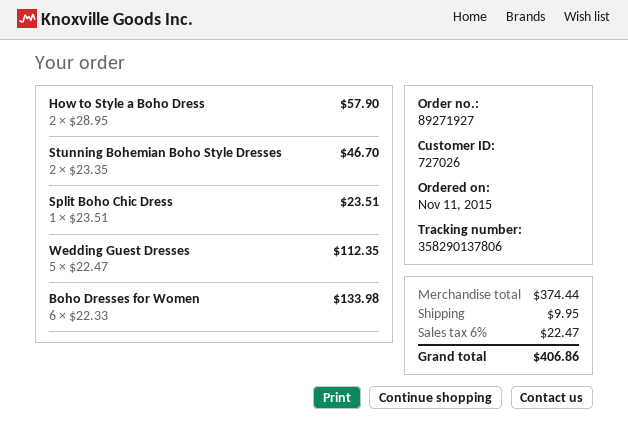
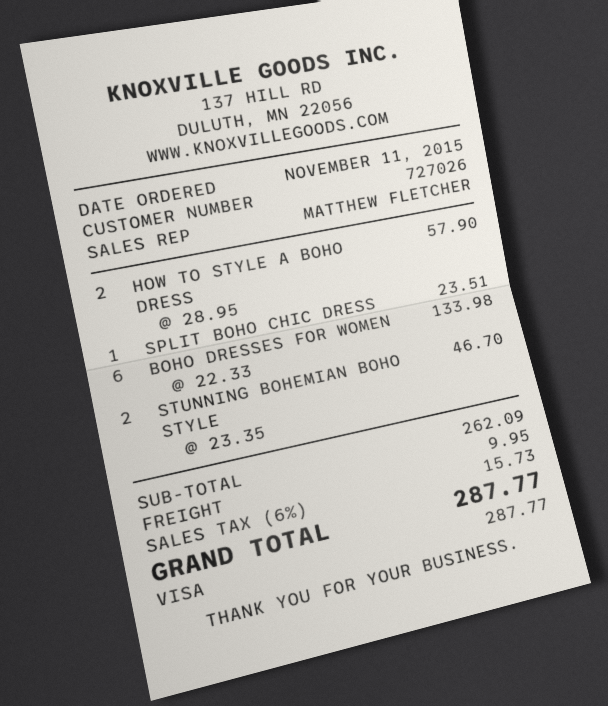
Wedding Guest Dresses: 5 x 22.47 = 112.35 -> none
subtotal: 374.44 -> 262.09
tax: 6% = 22.47 -> 6% = 15.73
total: 406.86 -> 287.77

